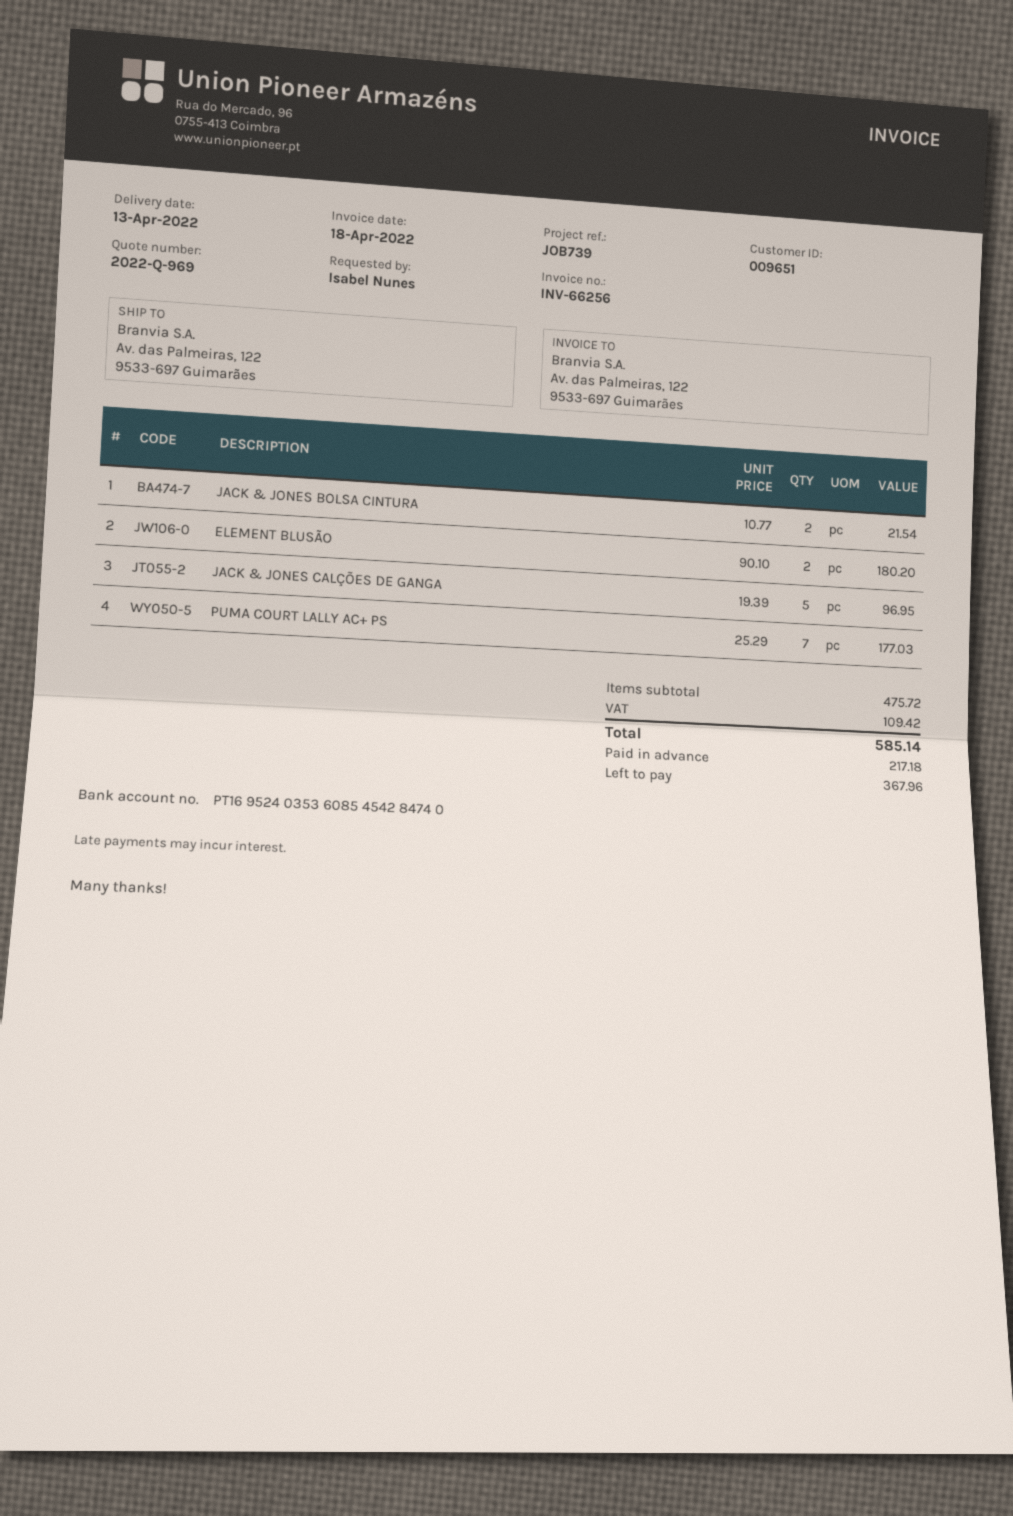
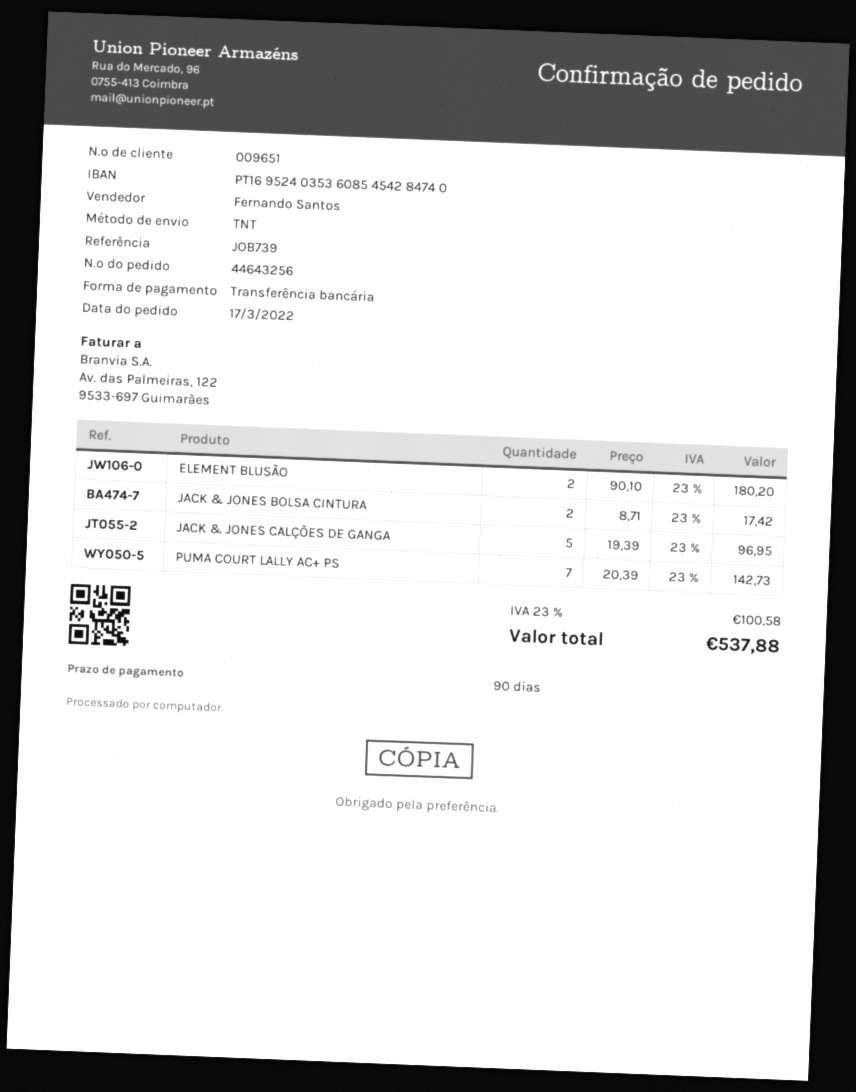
JACK & JONES BOLSA CINTURA: 2 x 10.77 = 21.54 -> 2 x 8.71 = 17.42
PUMA COURT LALLY AC+ PS: 7 x 25.29 = 177.03 -> 7 x 20.39 = 142.73
tax: 109.42 -> 100.58
total: 585.14 -> 537.88

